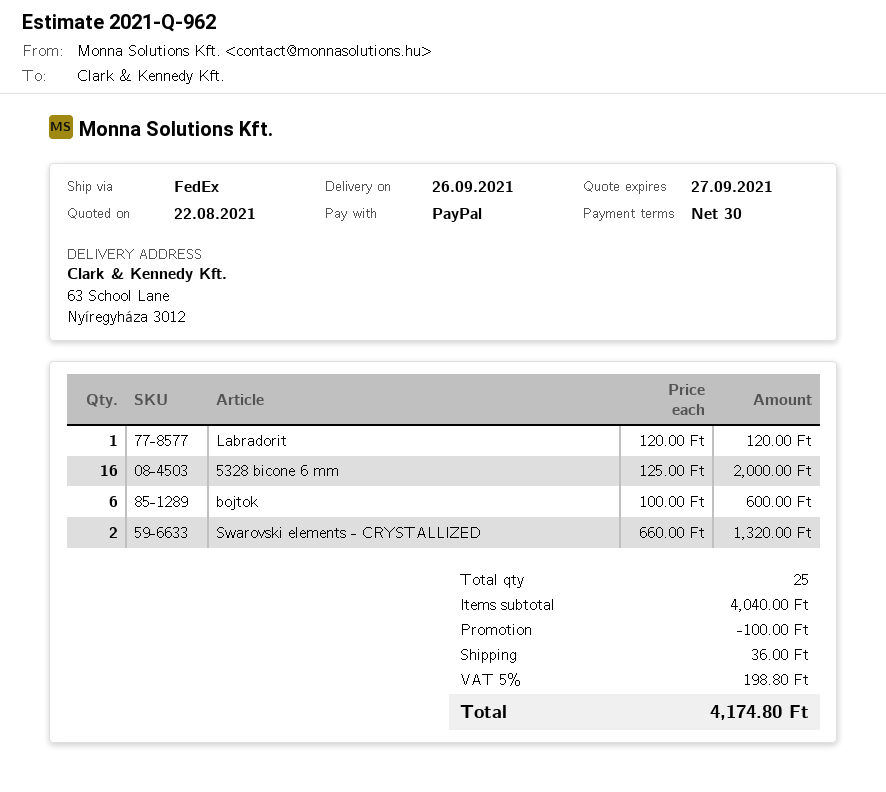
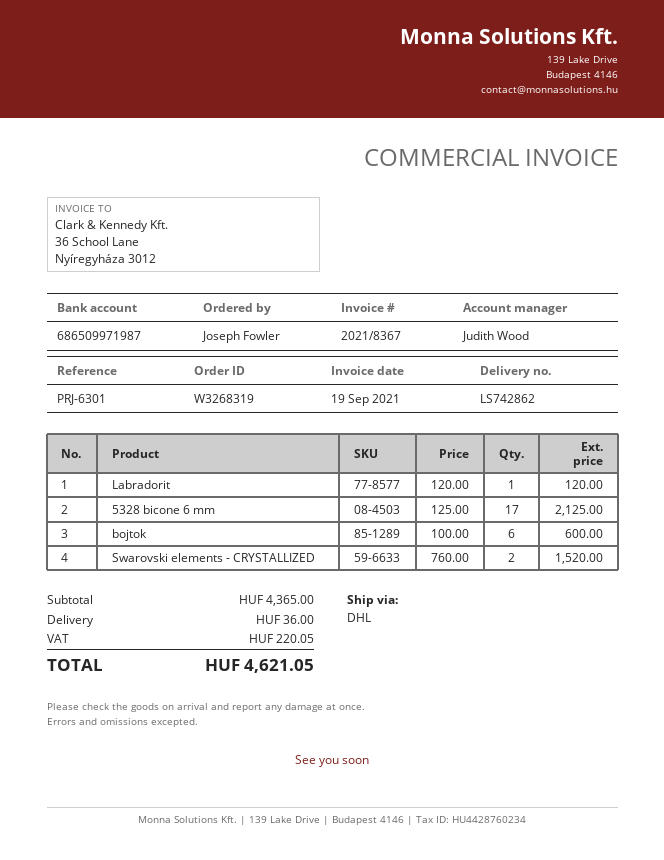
shipping method: FedEx -> DHL
5328 bicone 6 mm: 16 x 125.00 = 2000.00 -> 17 x 125.00 = 2125.00
Swarovski elements - CRYSTALLIZED: 2 x 660.00 = 1320.00 -> 2 x 760.00 = 1520.00
subtotal: 4040.00 -> 4365.00
discount: 100.00 -> none
tax: 198.80 -> 220.05
total: 4174.80 -> 4621.05

